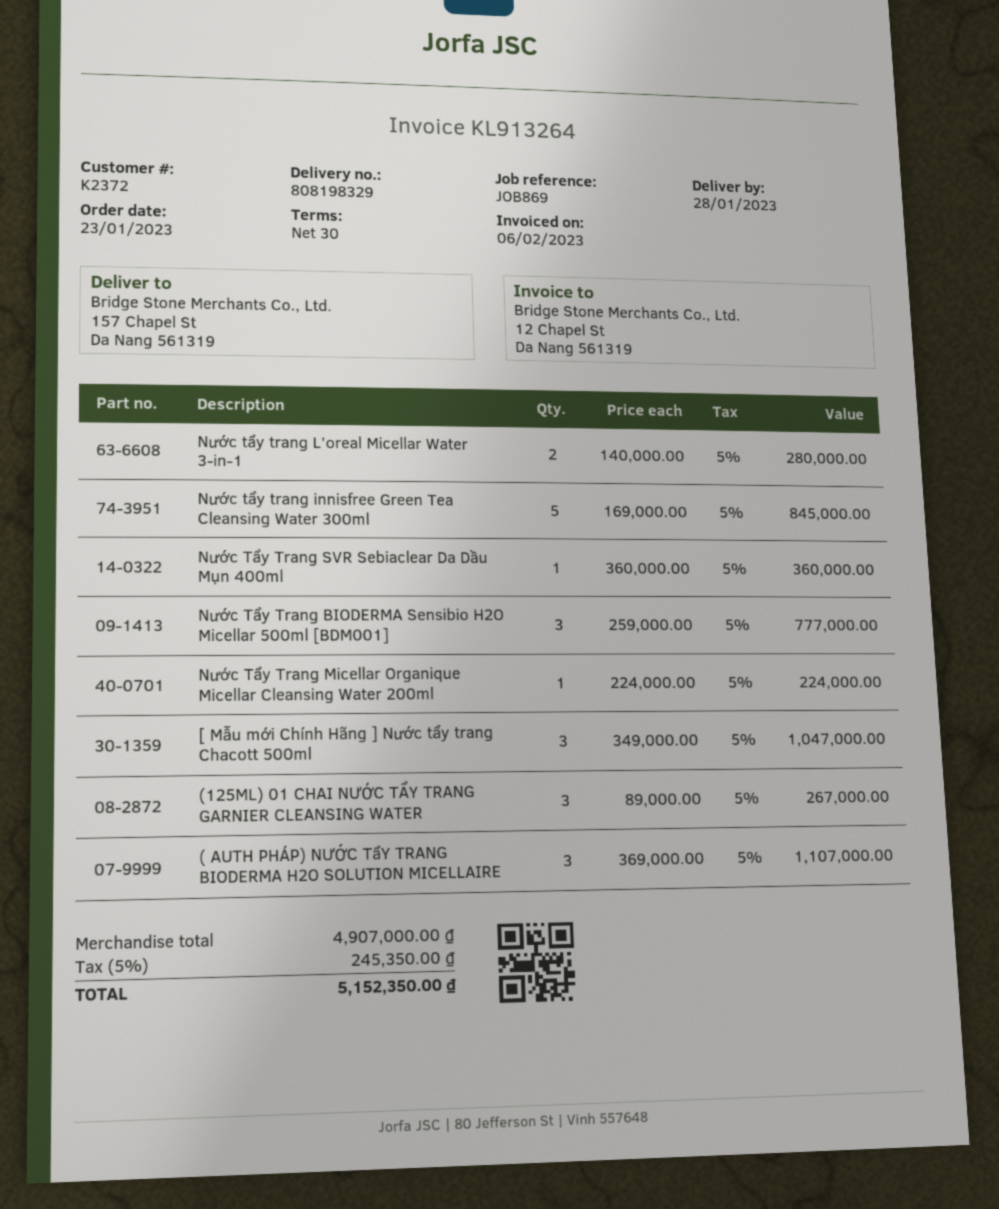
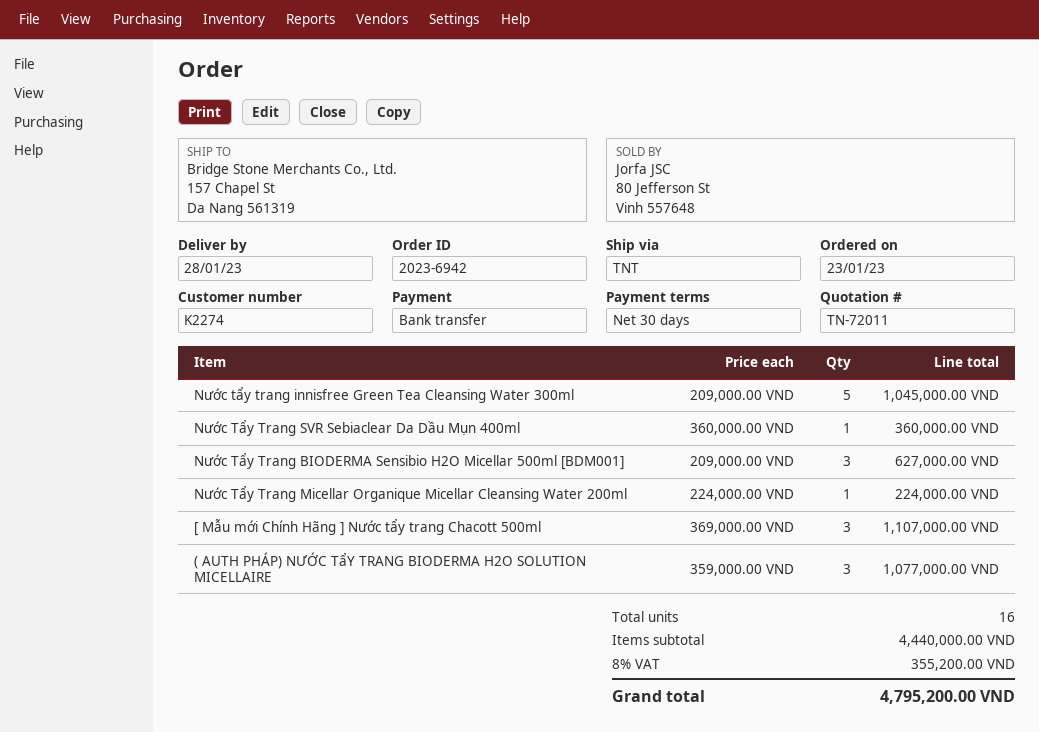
customer number: K2372 -> K2274
Nước tẩy trang L’oreal Micellar Water 3-in-1: 2 x 140000.00 = 280000.00 -> none
Nước tẩy trang innisfree Green Tea Cleansing Water 300ml: 5 x 169000.00 = 845000.00 -> 5 x 209000.00 = 1045000.00
Nước Tẩy Trang BIODERMA Sensibio H2O Micellar 500ml [BDM001]: 3 x 259000.00 = 777000.00 -> 3 x 209000.00 = 627000.00
[ Mẫu mới Chính Hãng ] Nước tẩy trang Chacott 500ml: 3 x 349000.00 = 1047000.00 -> 3 x 369000.00 = 1107000.00
(125ML) 01 CHAI NƯỚC TẨY TRANG GARNIER CLEANSING WATER: 3 x 89000.00 = 267000.00 -> none
( AUTH PHÁP) NƯỚC TẩY TRANG BIODERMA H2O SOLUTION MICELLAIRE: 3 x 369000.00 = 1107000.00 -> 3 x 359000.00 = 1077000.00
subtotal: 4907000.00 -> 4440000.00
tax: 5% = 245350.00 -> 8% = 355200.00
total: 5152350.00 -> 4795200.00

